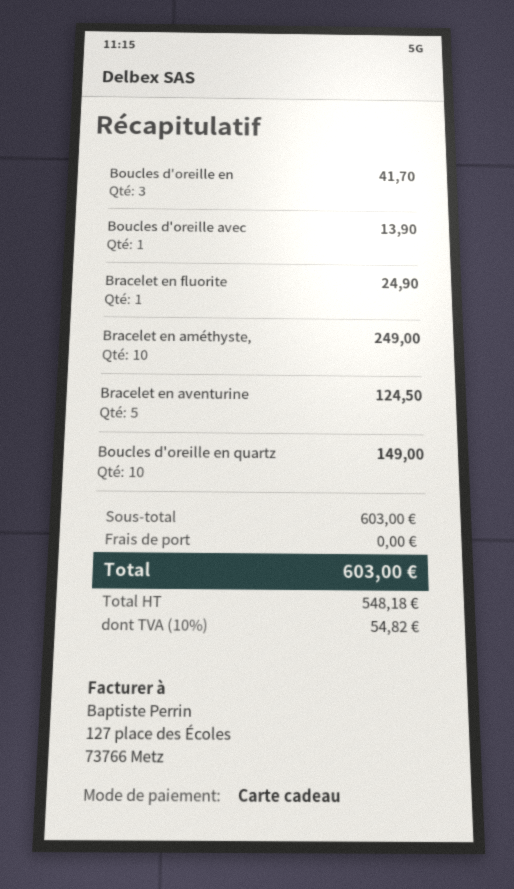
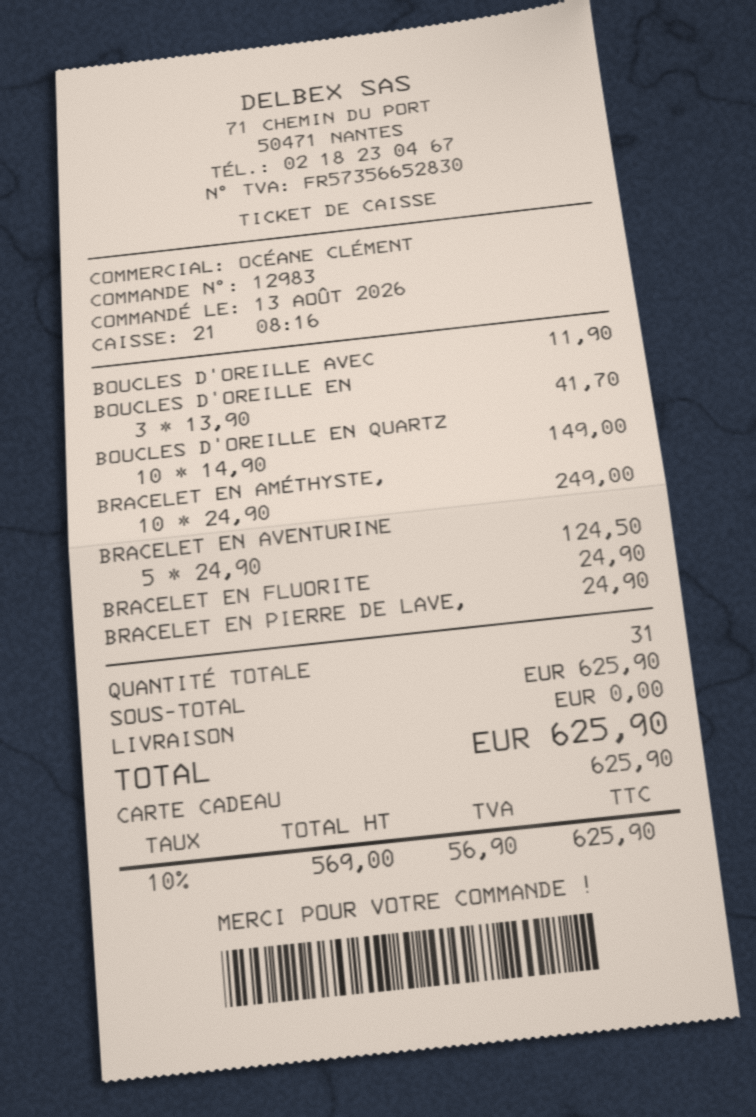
Boucles d'oreille avec: 1 for 13.90 -> 1 for 11.90
BRACELET EN PIERRE DE LAVE,: none -> 1 for 24.90
subtotal: 603.00 -> 625.90
net: 548.18 -> 569.00
tax: 10% = 54.82 -> 10% = 56.90
total: 603.00 -> 625.90

